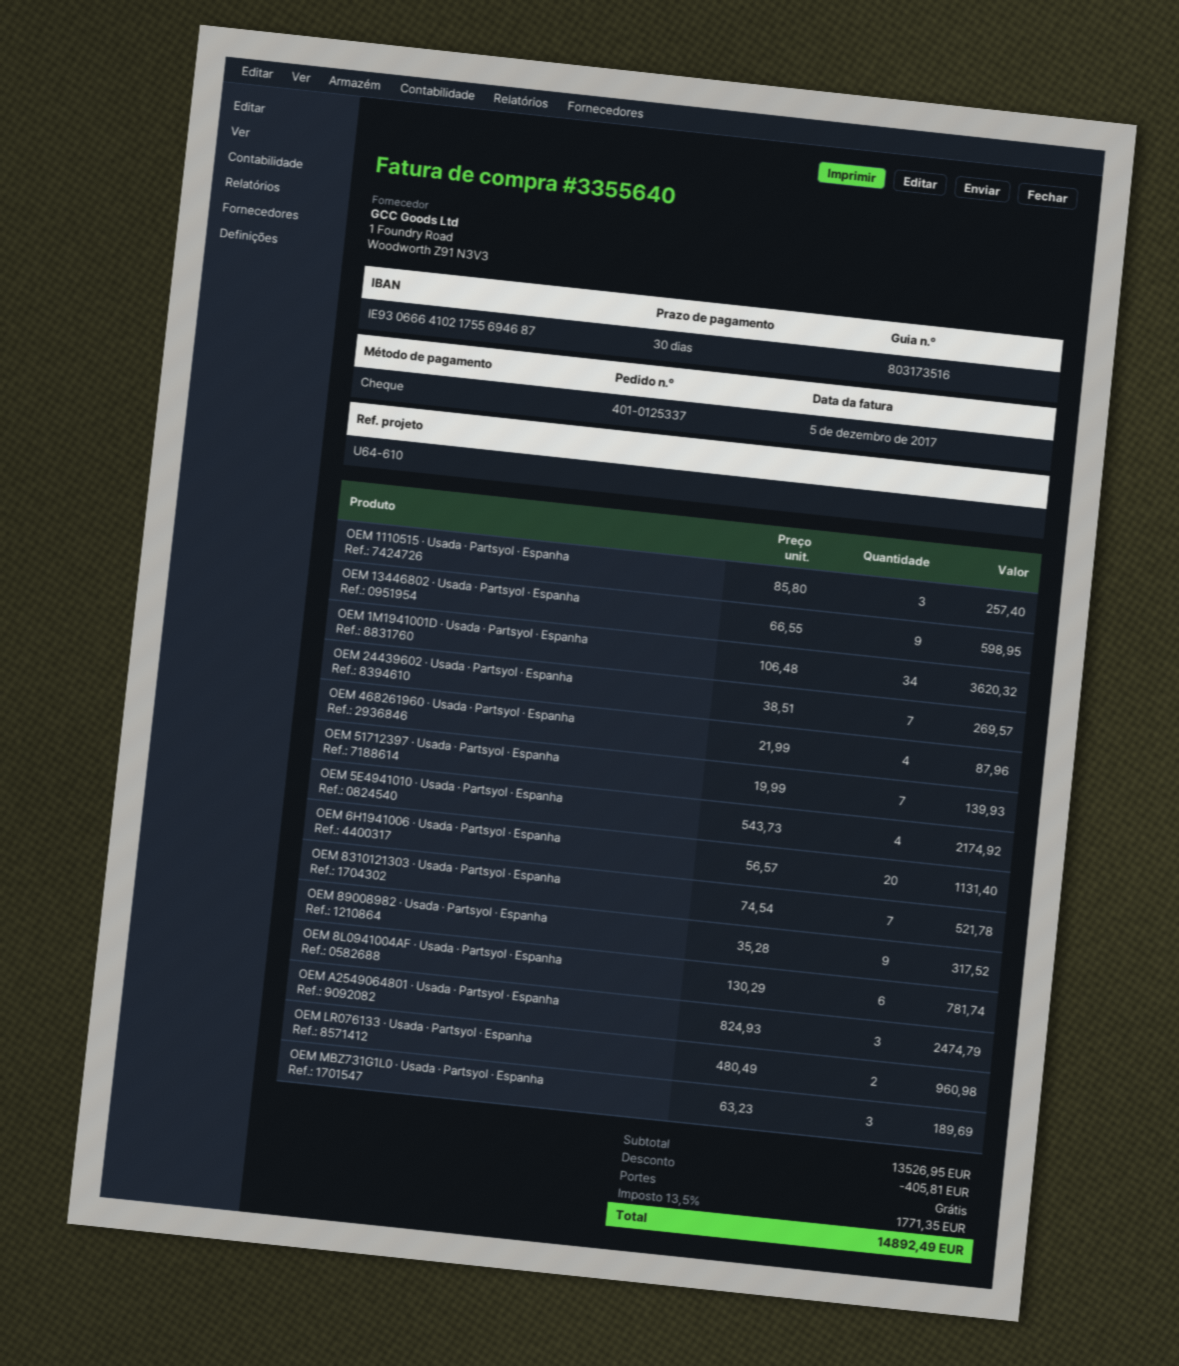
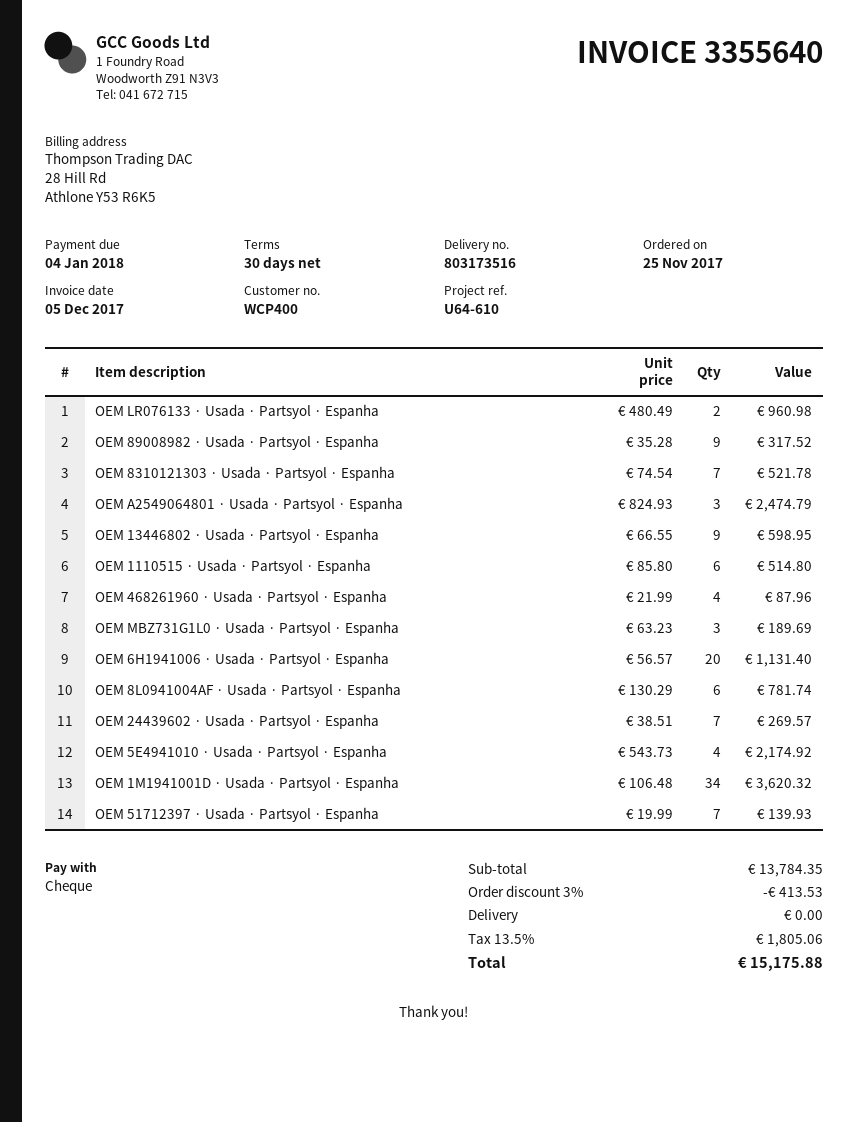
OEM 1110515 · Usada · Partsyol · Espanha: 3 x 85.80 = 257.40 -> 6 x 85.80 = 514.80
subtotal: 13526.95 -> 13784.35
discount: 405.81 -> 413.53
tax: 13.5% = 1771.35 -> 13.5% = 1805.06
total: 14892.49 -> 15175.88

